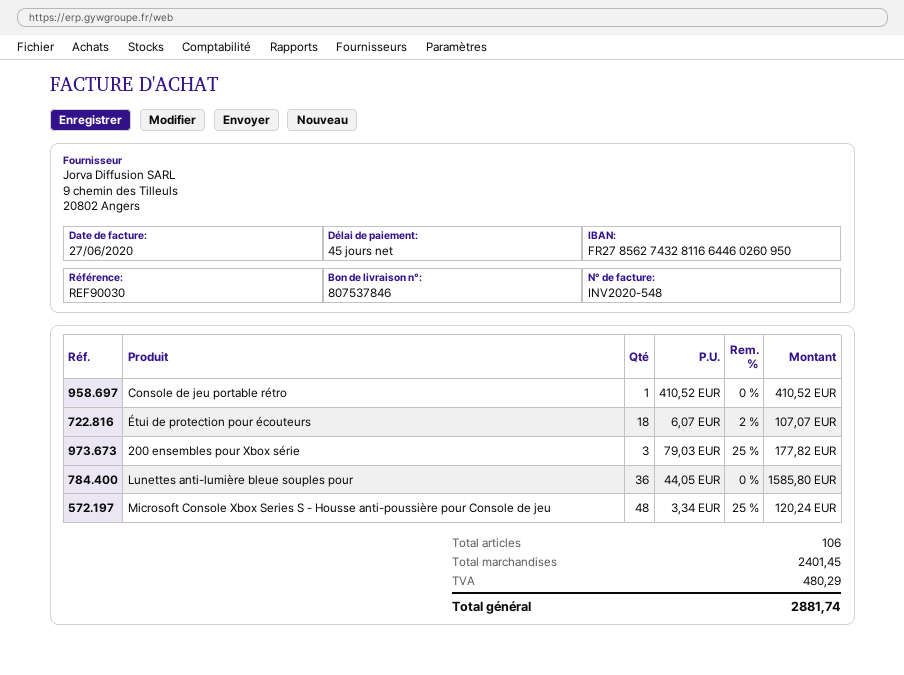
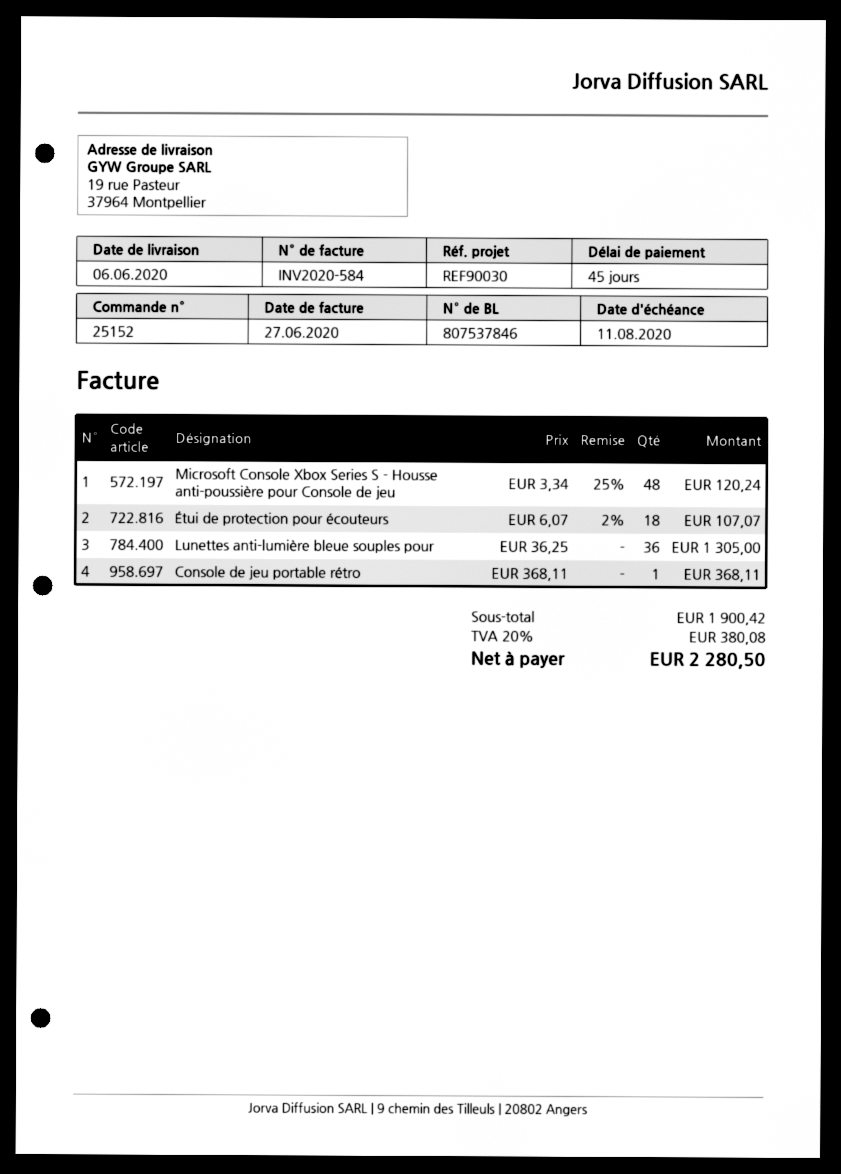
invoice number: INV2020-548 -> INV2020-584
Console de jeu portable rétro: 1 x 410.52 = 410.52 -> 1 x 368.11 = 368.11
200 ensembles pour Xbox série: 3 x 79.03 - 25% = 177.82 -> none
Lunettes anti-lumière bleue souples pour: 36 x 44.05 = 1585.80 -> 36 x 36.25 = 1305.00
subtotal: 2401.45 -> 1900.42
tax: 480.29 -> 380.08
total: 2881.74 -> 2280.50

